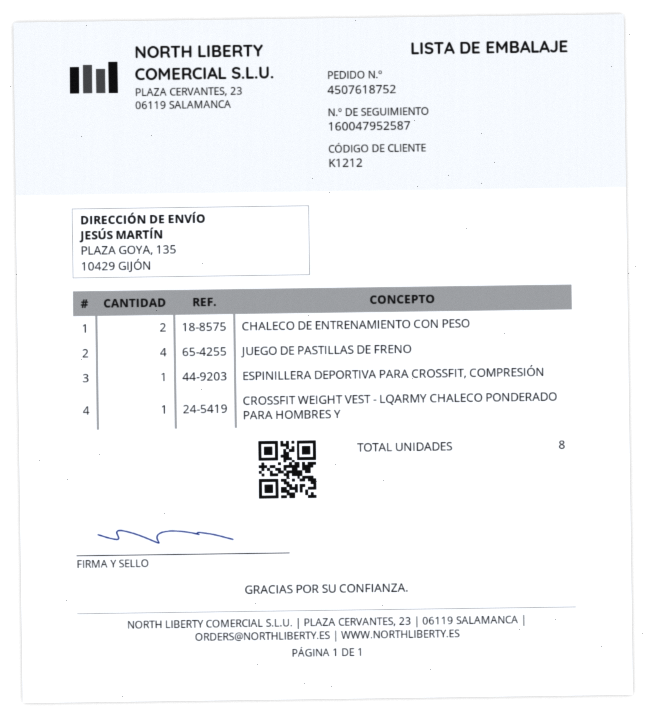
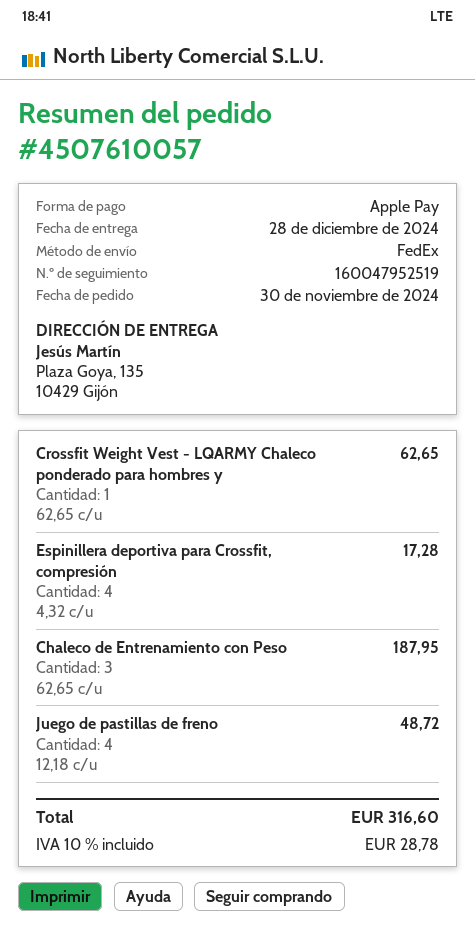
order number: 4507618752 -> 4507610057
tracking number: 160047952587 -> 160047952519
CHALECO DE ENTRENAMIENTO CON PESO: 2 -> 3
ESPINILLERA DEPORTIVA PARA CROSSFIT, COMPRESIÓN: 1 -> 4

